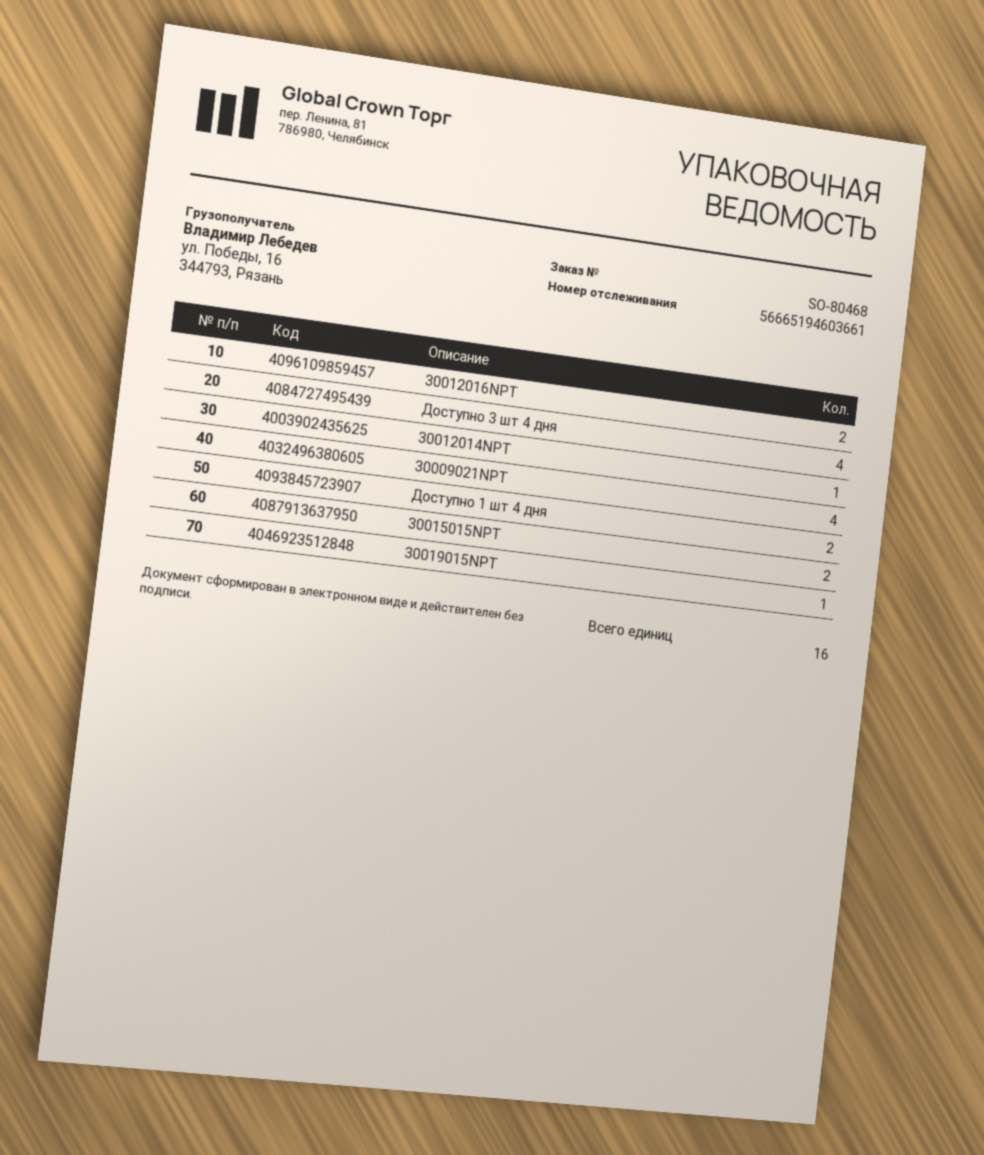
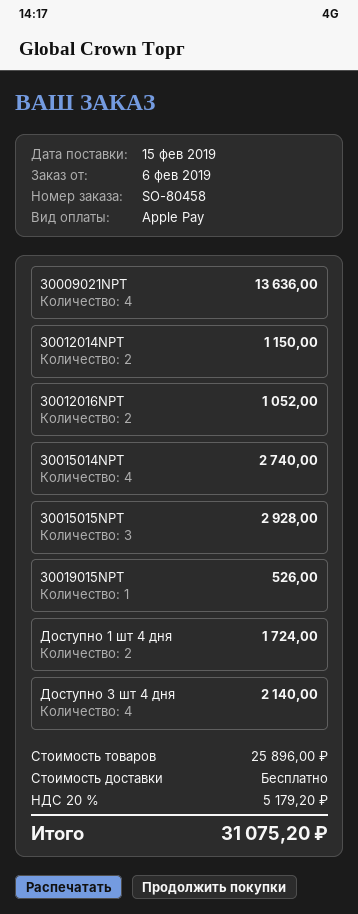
order number: SO-80468 -> SO-80458
30012014NPT: 1 -> 2
30015015NPT: 2 -> 3
30015014NPT: none -> 4

